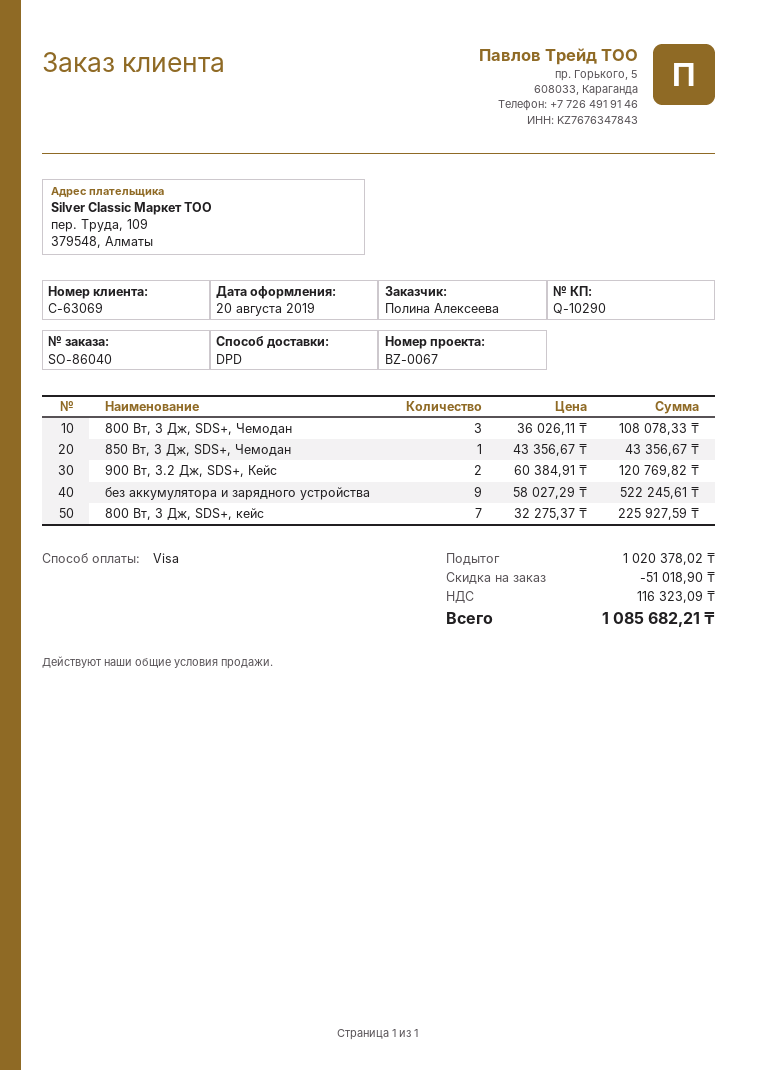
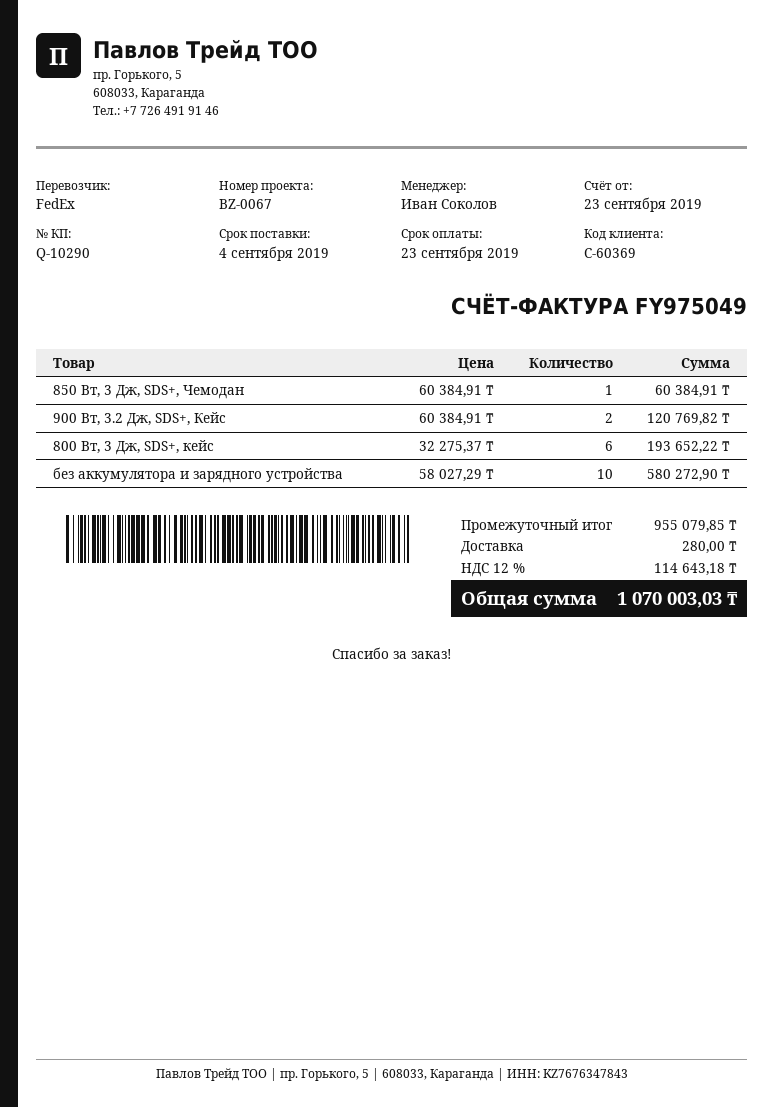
customer number: C-63069 -> C-60369
shipping method: DPD -> FedEx
800 Вт, 3 Дж, SDS+, Чемодан: 3 x 36026.11 = 108078.33 -> none
850 Вт, 3 Дж, SDS+, Чемодан: 1 x 43356.67 = 43356.67 -> 1 x 60384.91 = 60384.91
без аккумулятора и зарядного устройства: 9 x 58027.29 = 522245.61 -> 10 x 58027.29 = 580272.90
800 Вт, 3 Дж, SDS+, кейс: 7 x 32275.37 = 225927.59 -> 6 x 32275.37 = 193652.22
subtotal: 1020378.02 -> 955079.85
discount: 51018.90 -> none
shipping: none -> 280.00
tax: 116323.09 -> 114643.18
total: 1085682.21 -> 1070003.03

